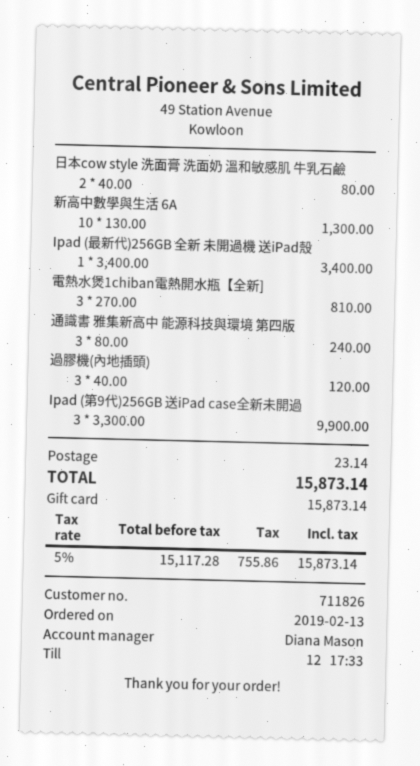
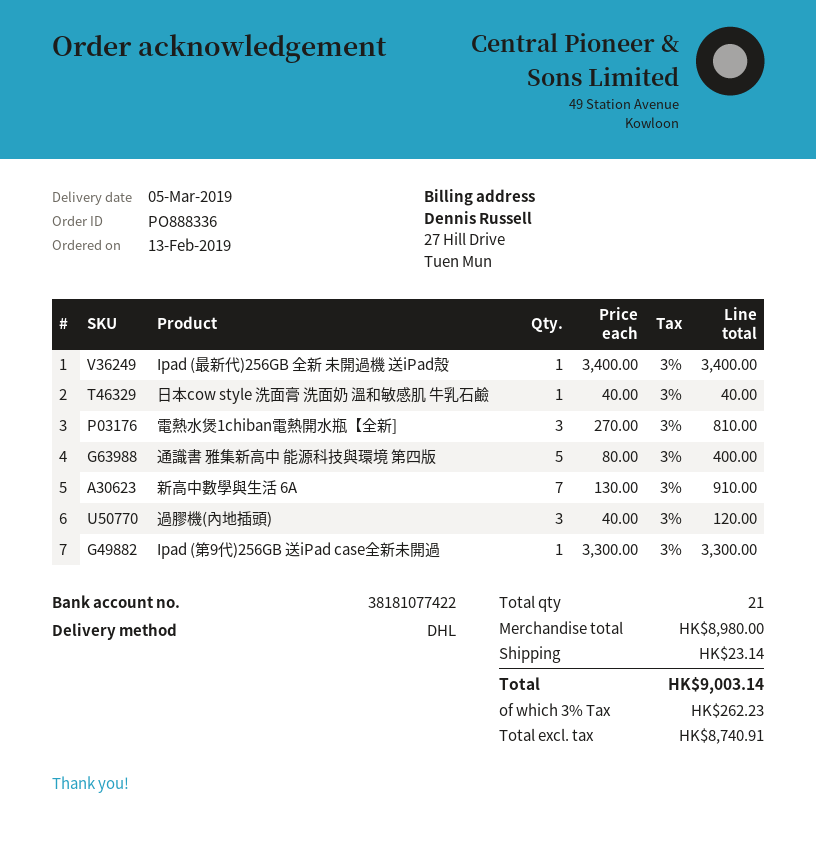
日本cow style 洗面膏 洗面奶 溫和敏感肌 牛乳石鹼: 2 x 40.00 = 80.00 -> 1 x 40.00 = 40.00
新高中數學與生活 6A: 10 x 130.00 = 1300.00 -> 7 x 130.00 = 910.00
通識書 雅集新高中 能源科技與環境 第四版: 3 x 80.00 = 240.00 -> 5 x 80.00 = 400.00
Ipad (第9代)256GB 送iPad case全新未開過: 3 x 3300.00 = 9900.00 -> 1 x 3300.00 = 3300.00
net: 15117.28 -> 8740.91
tax: 5% = 755.86 -> 3% = 262.23
total: 15873.14 -> 9003.14

